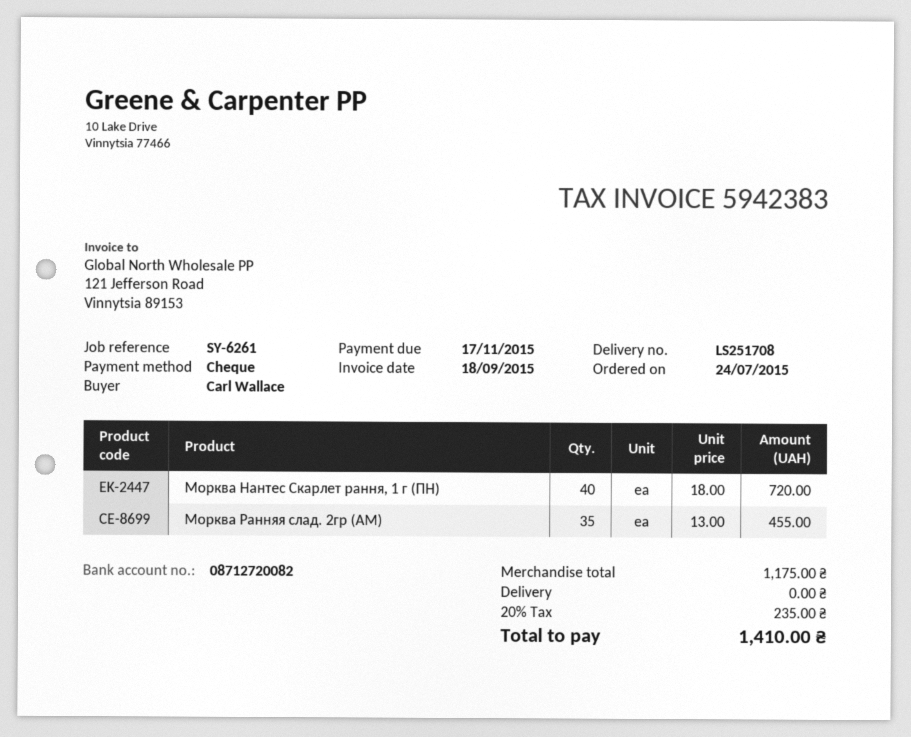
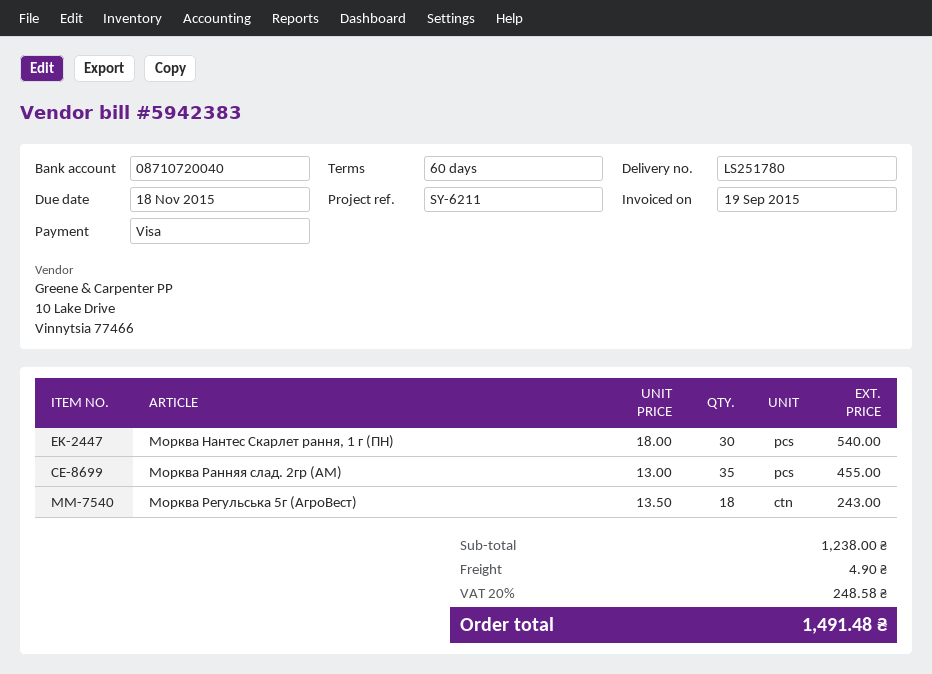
delivery note number: LS251708 -> LS251780
invoice date: 2015-09-18 -> 2015-09-19
due date: 2015-11-17 -> 2015-11-18
reference: SY-6261 -> SY-6211
payment method: cheque -> Visa
bank account: 08712720082 -> 08710720040
Морква Нантес Скарлет рання, 1 г (ПН): 40 x 18.00 = 720.00 -> 30 x 18.00 = 540.00
Морква Регульська 5г (АгроВест): none -> 18 x 13.50 = 243.00
subtotal: 1175.00 -> 1238.00
shipping: 0.00 -> 4.90
tax: 20% = 235.00 -> 20% = 248.58
total: 1410.00 -> 1491.48

